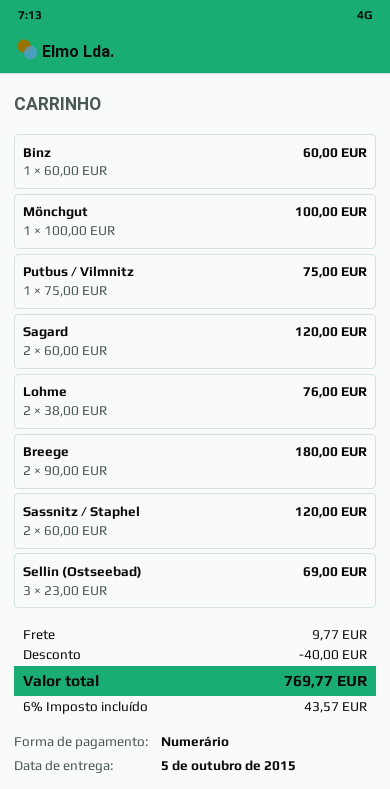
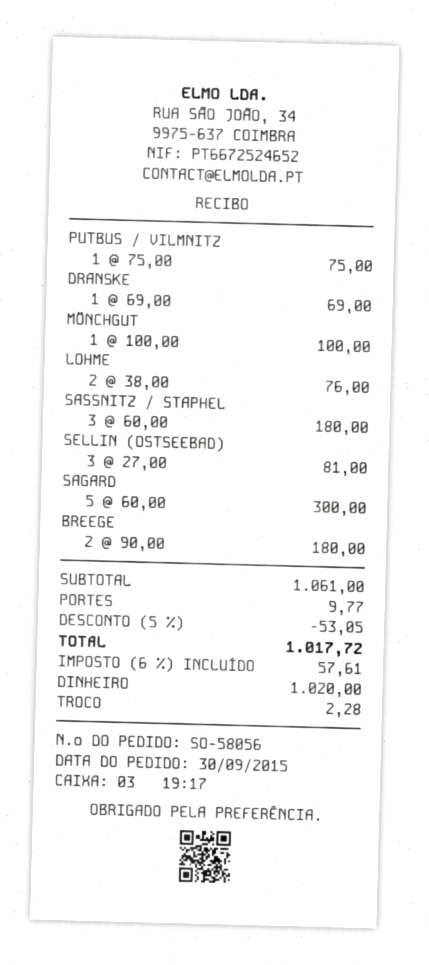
Binz: 1 x 60.00 = 60.00 -> none
Sagard: 2 x 60.00 = 120.00 -> 5 x 60.00 = 300.00
Sassnitz / Staphel: 2 x 60.00 = 120.00 -> 3 x 60.00 = 180.00
Sellin (Ostseebad): 3 x 23.00 = 69.00 -> 3 x 27.00 = 81.00
DRANSKE: none -> 1 x 69.00 = 69.00
discount: 40.00 -> 53.05
tax: 6% = 43.57 -> 6% = 57.61
total: 769.77 -> 1017.72

